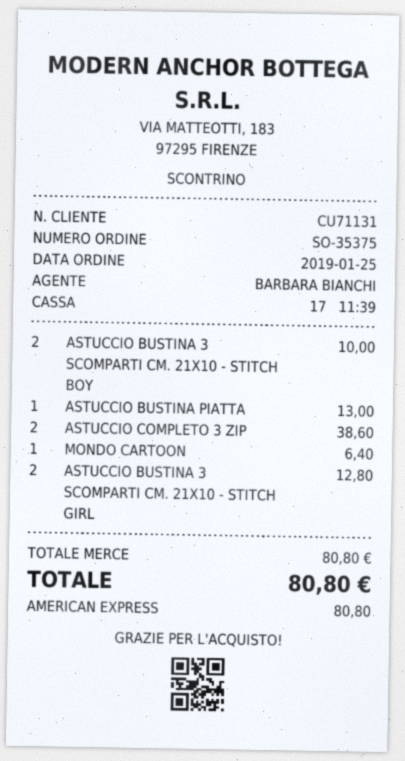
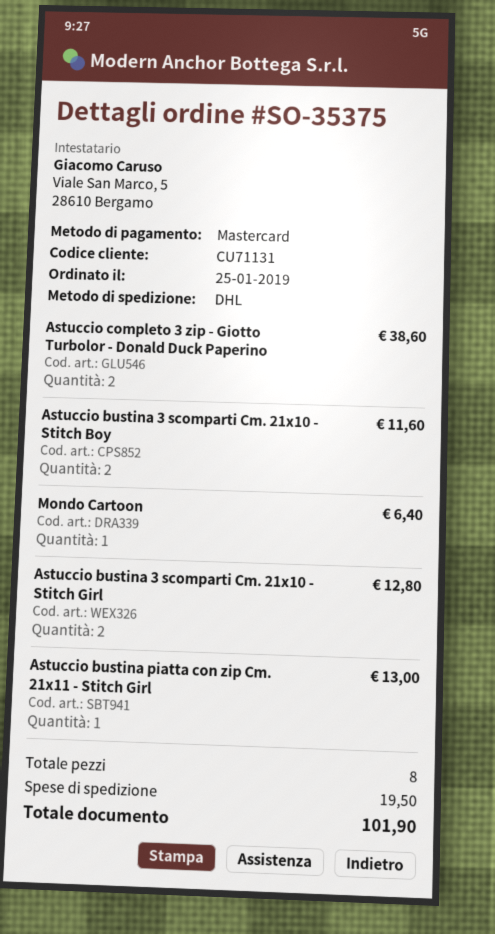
payment method: American Express -> Mastercard
ASTUCCIO BUSTINA 3 SCOMPARTI CM. 21X10 - STITCH BOY: 2 for 10.00 -> 2 for 11.60
shipping: none -> 19.50
total: 80.80 -> 101.90

